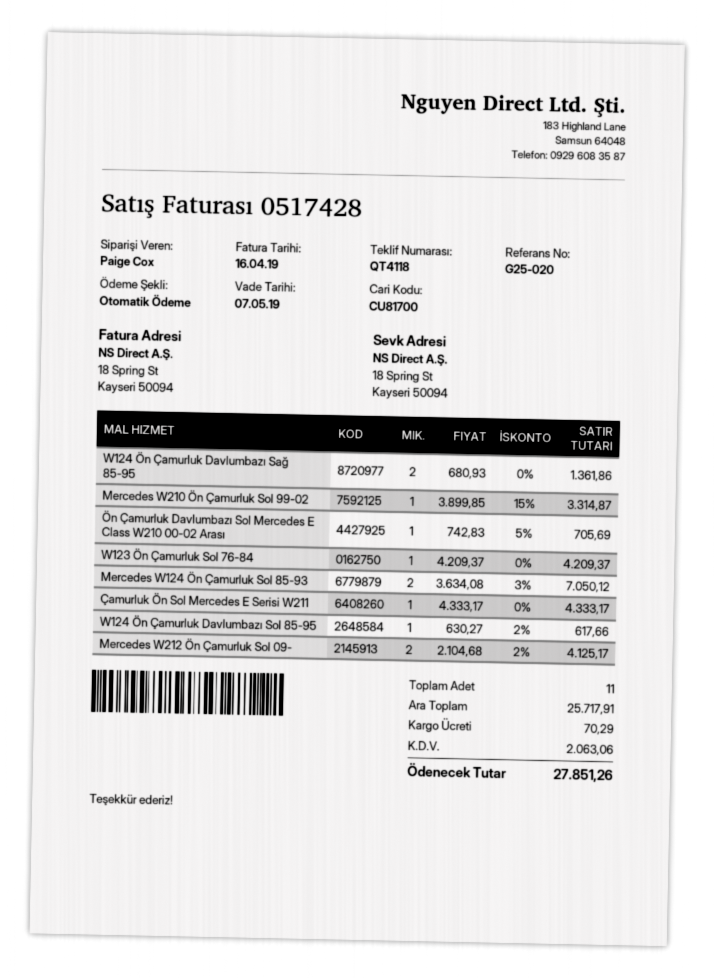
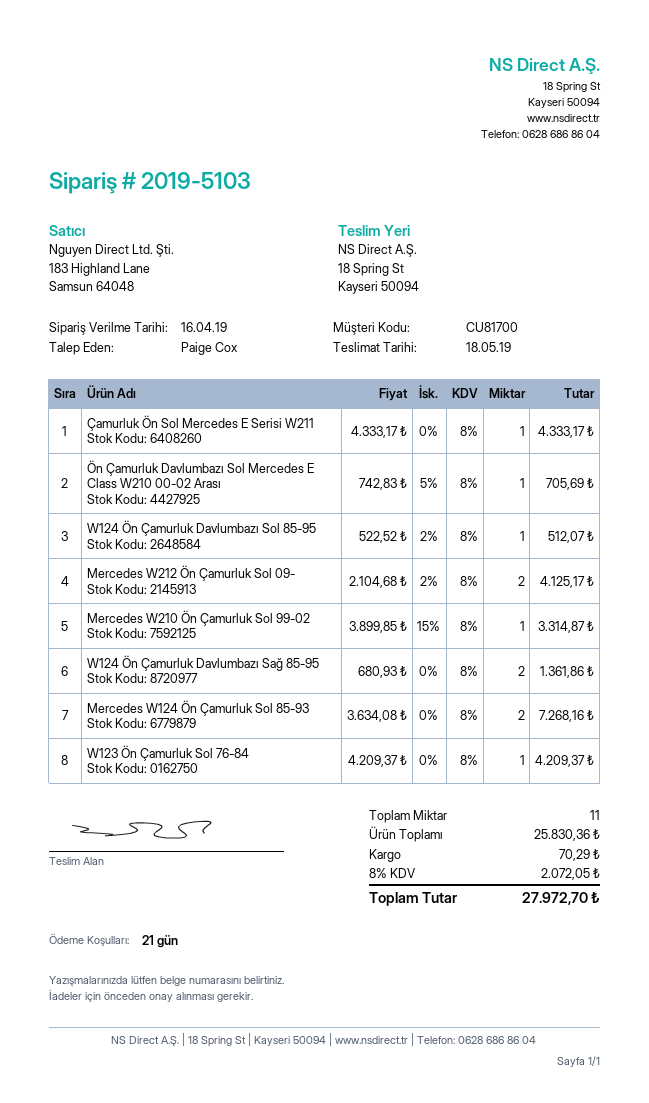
Mercedes W124 Ön Çamurluk Sol 85-93: 2 x 3634.08 - 3% = 7050.12 -> 2 x 3634.08 = 7268.16
W124 Ön Çamurluk Davlumbazı Sol 85-95: 1 x 630.27 - 2% = 617.66 -> 1 x 522.52 - 2% = 512.07
subtotal: 25717.91 -> 25830.36
tax: 2063.06 -> 2072.05
total: 27851.26 -> 27972.70

